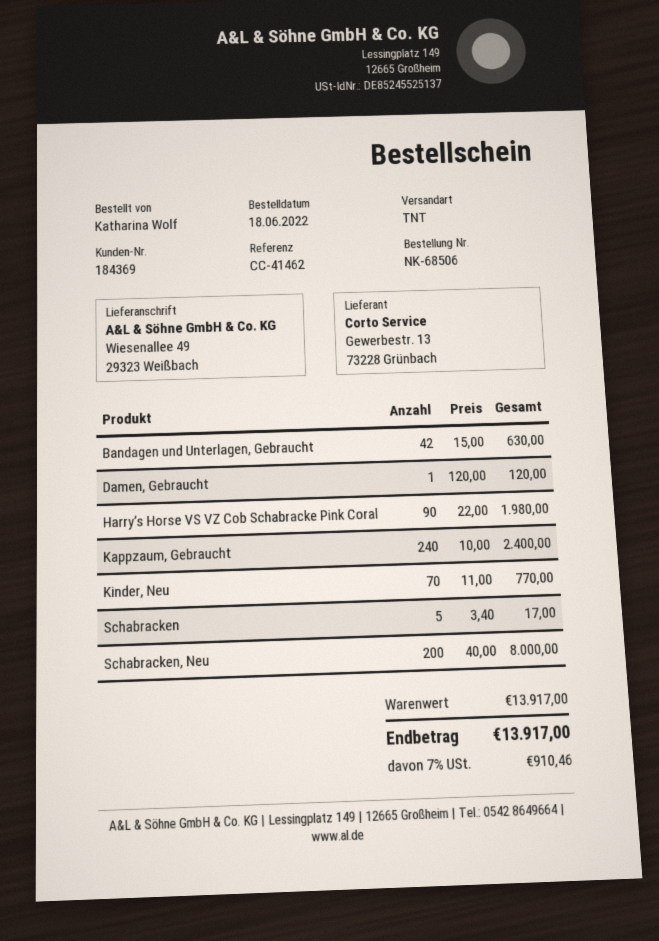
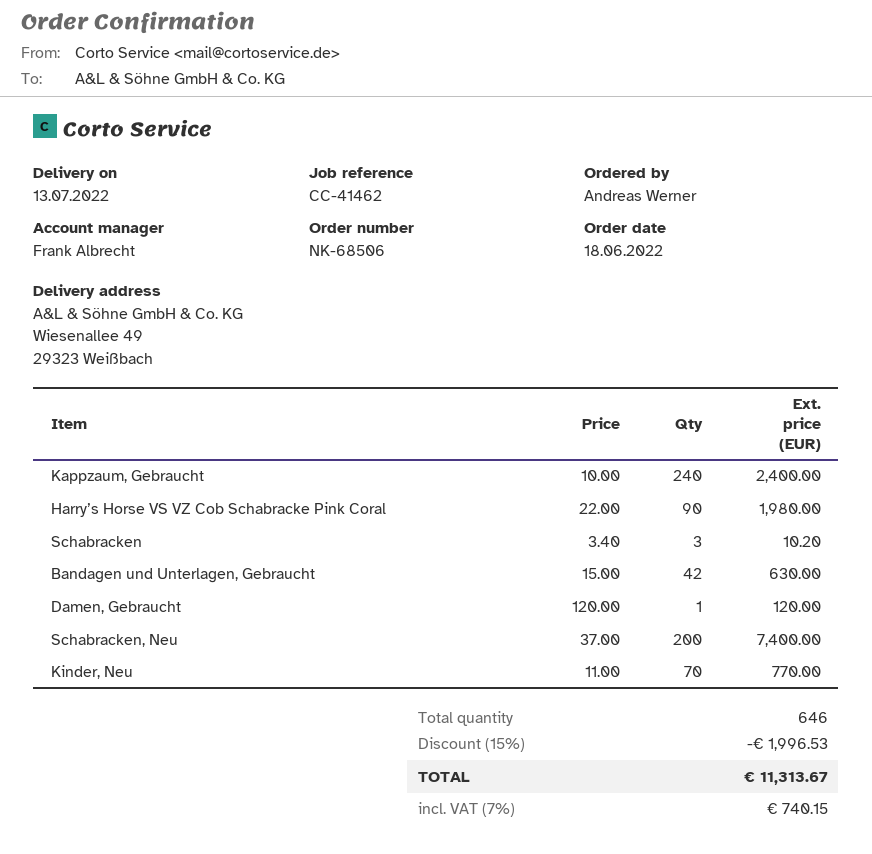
ordered by: Katharina Wolf -> Andreas Werner
Schabracken: 5 x 3.40 = 17.00 -> 3 x 3.40 = 10.20
Schabracken, Neu: 200 x 40.00 = 8000.00 -> 200 x 37.00 = 7400.00
discount: none -> 15% = 1996.53
tax: 7% = 910.46 -> 7% = 740.15
total: 13917.00 -> 11313.67

